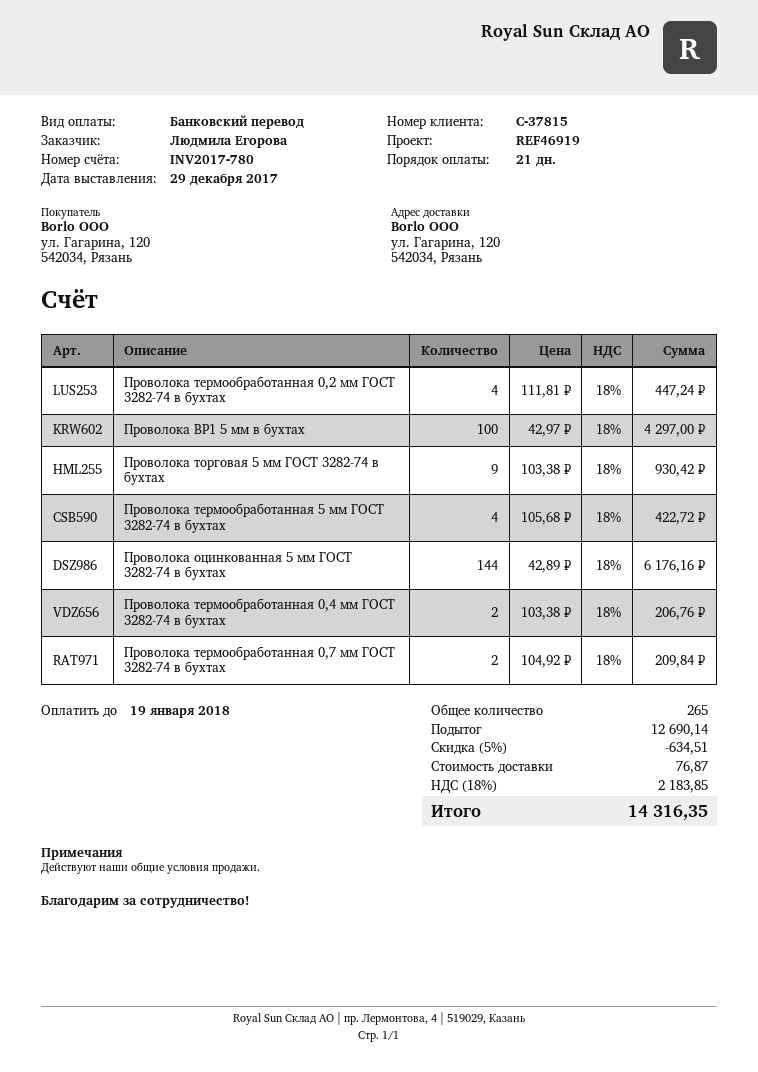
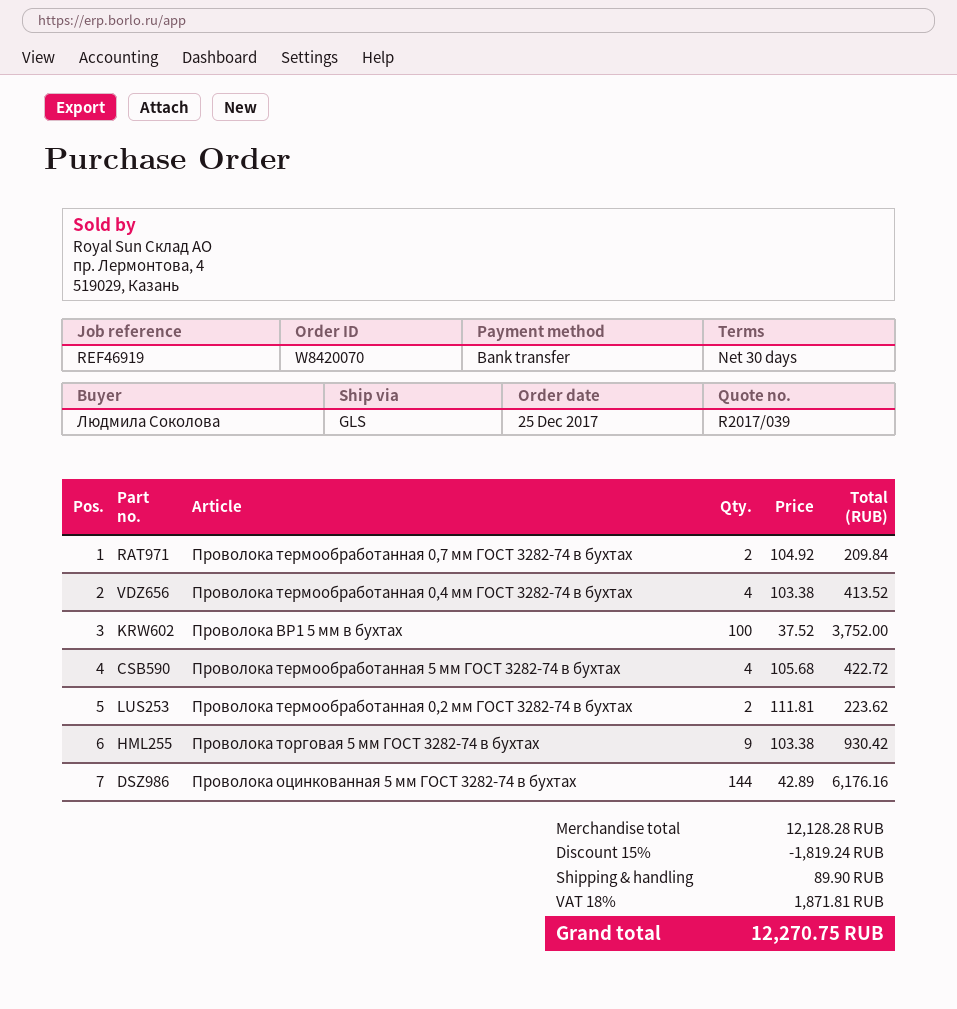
payment terms: 21 days -> 30 days
ordered by: Людмила Егорова -> Людмила Соколова
Проволока термообработанная 0,2 мм ГОСТ 3282-74 в бухтах: 4 x 111.81 = 447.24 -> 2 x 111.81 = 223.62
Проволока ВР1 5 мм в бухтах: 100 x 42.97 = 4297.00 -> 100 x 37.52 = 3752.00
Проволока термообработанная 0,4 мм ГОСТ 3282-74 в бухтах: 2 x 103.38 = 206.76 -> 4 x 103.38 = 413.52
subtotal: 12690.14 -> 12128.28
discount: 5% = 634.51 -> 15% = 1819.24
shipping: 76.87 -> 89.90
tax: 18% = 2183.85 -> 18% = 1871.81
total: 14316.35 -> 12270.75

